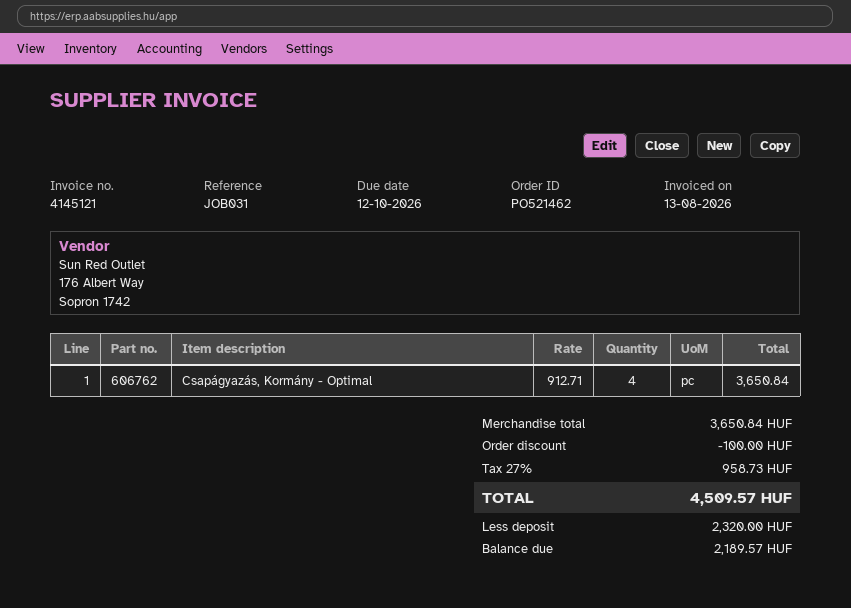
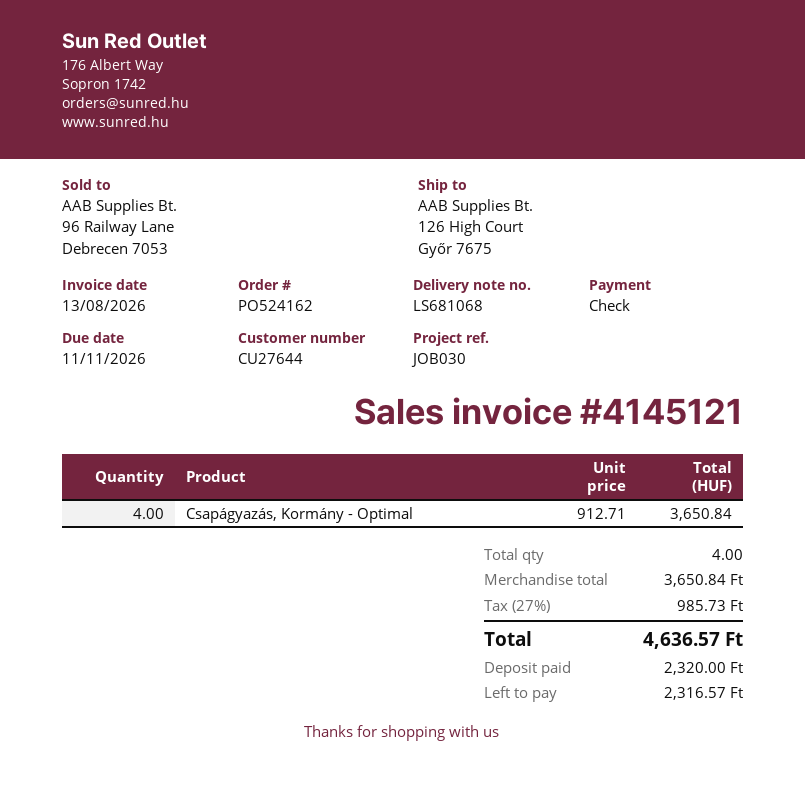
order number: PO521462 -> PO524162
due date: 2026-10-12 -> 2026-11-11
reference: JOB031 -> JOB030
discount: 100.00 -> none
tax: 27% = 958.73 -> 27% = 985.73
total: 4509.57 -> 4636.57
balance: 2189.57 -> 2316.57

